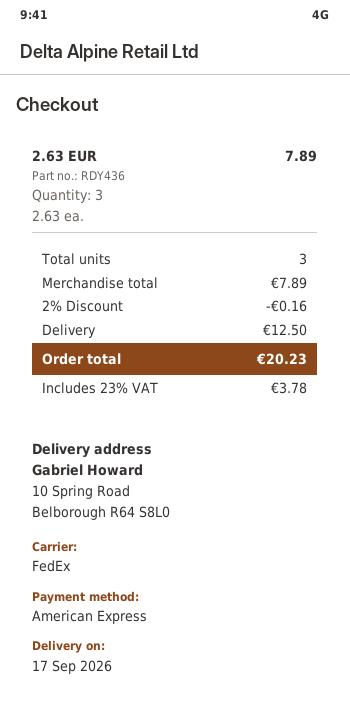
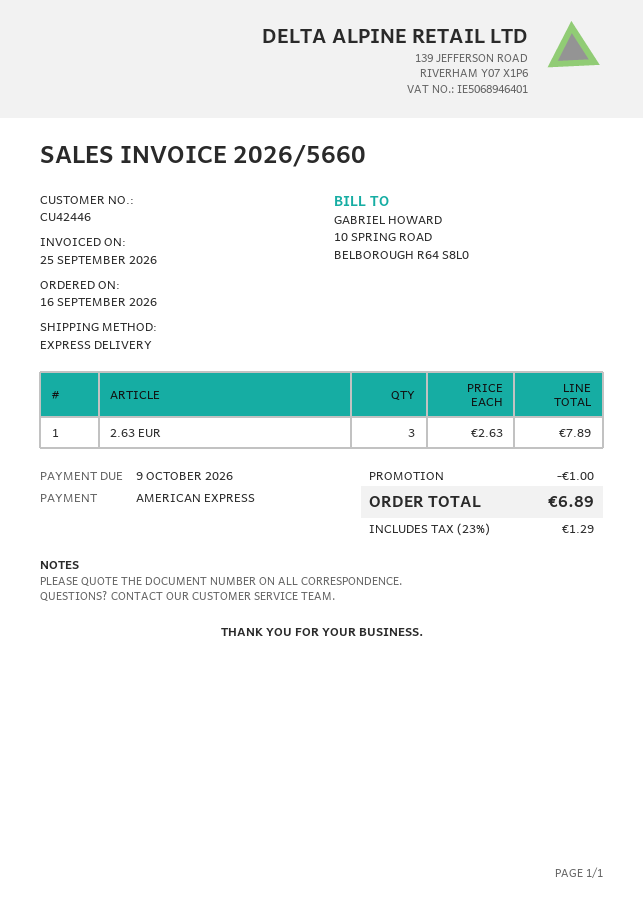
shipping method: FedEx -> express
discount: 0.16 -> 1.00
shipping: 12.50 -> none
tax: 23% = 3.78 -> 23% = 1.29
total: 20.23 -> 6.89

